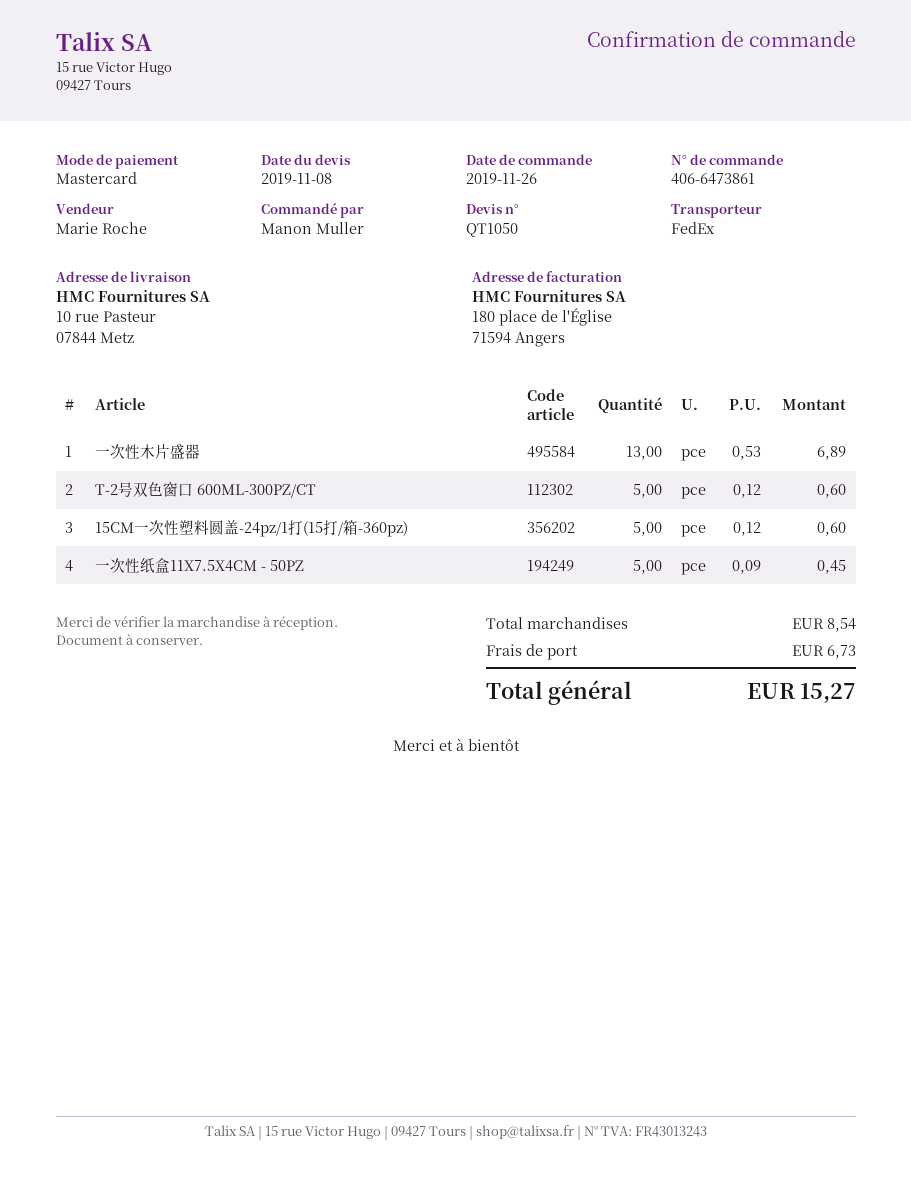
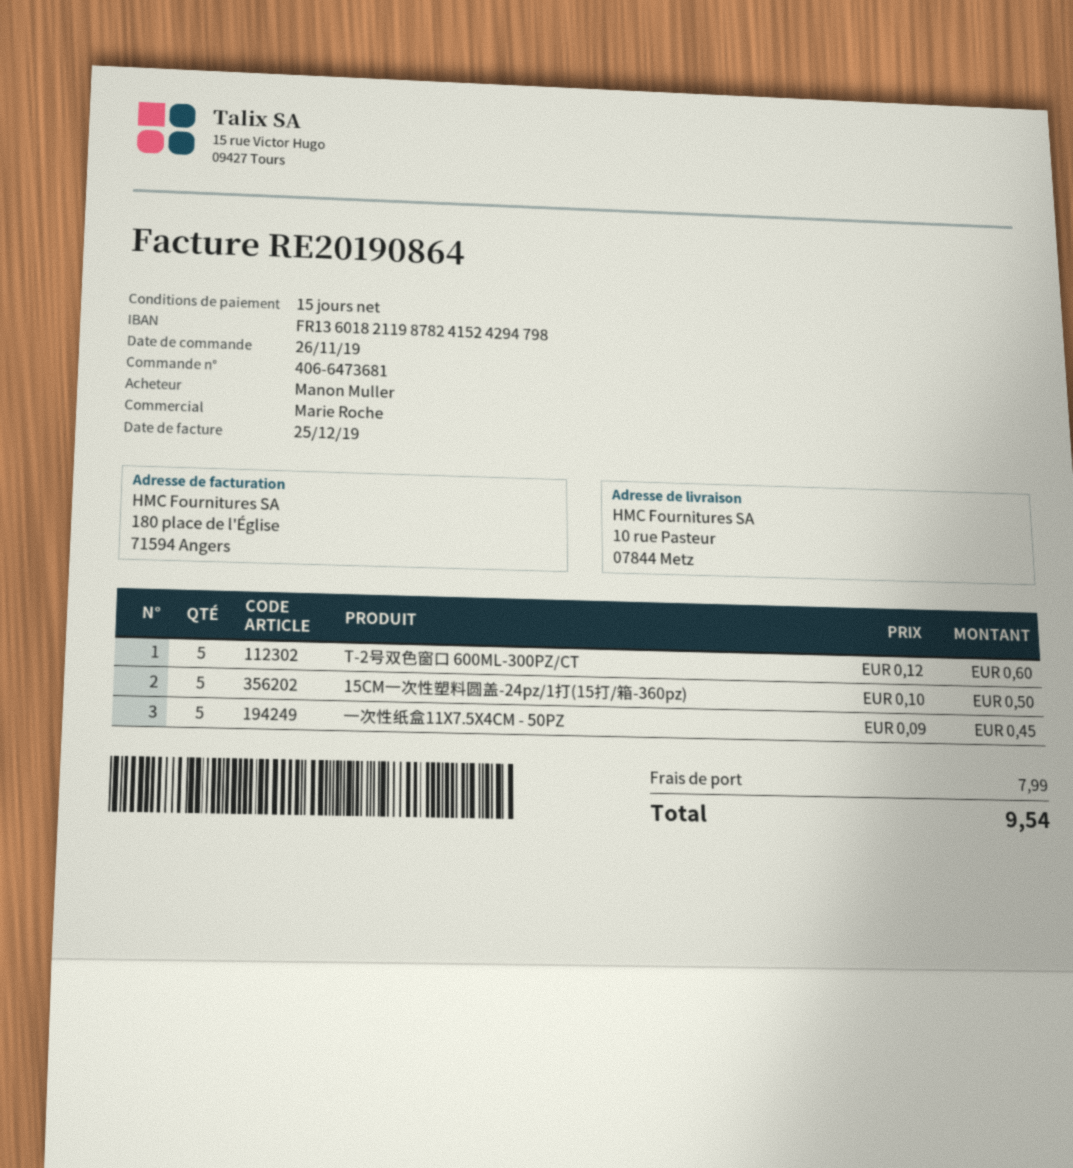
order number: 406-6473861 -> 406-6473681
一次性木片盛器: 13 x 0.53 = 6.89 -> none
15CM一次性塑料圆盖-24pz/1打(15打/箱-360pz): 5 x 0.12 = 0.60 -> 5 x 0.10 = 0.50
shipping: 6.73 -> 7.99
total: 15.27 -> 9.54

